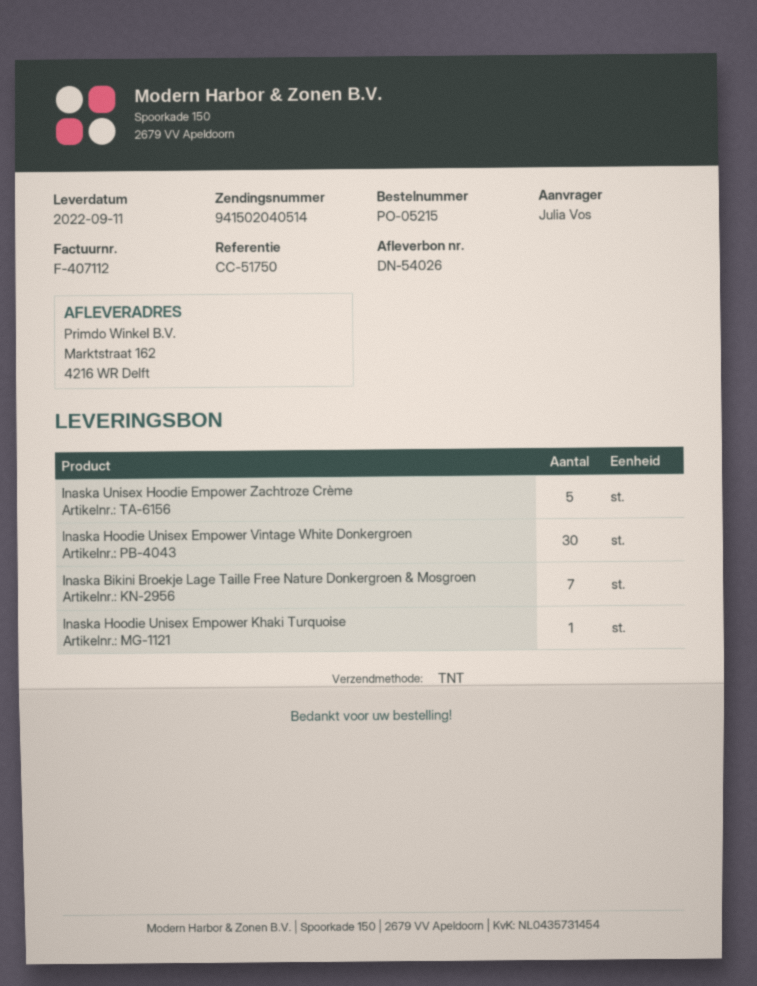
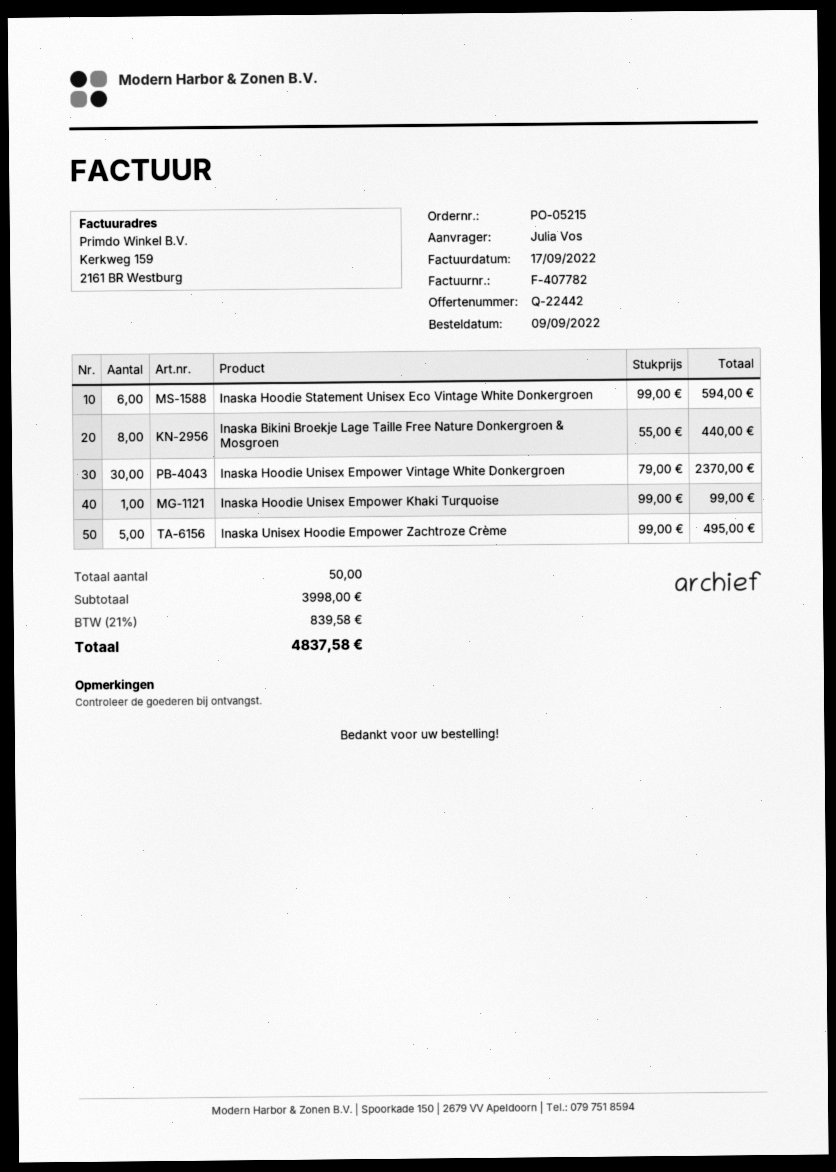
invoice number: F-407112 -> F-407782
Inaska Bikini Broekje Lage Taille Free Nature Donkergroen & Mosgroen: 7 -> 8
Inaska Hoodie Statement Unisex Eco Vintage White Donkergroen: none -> 6

